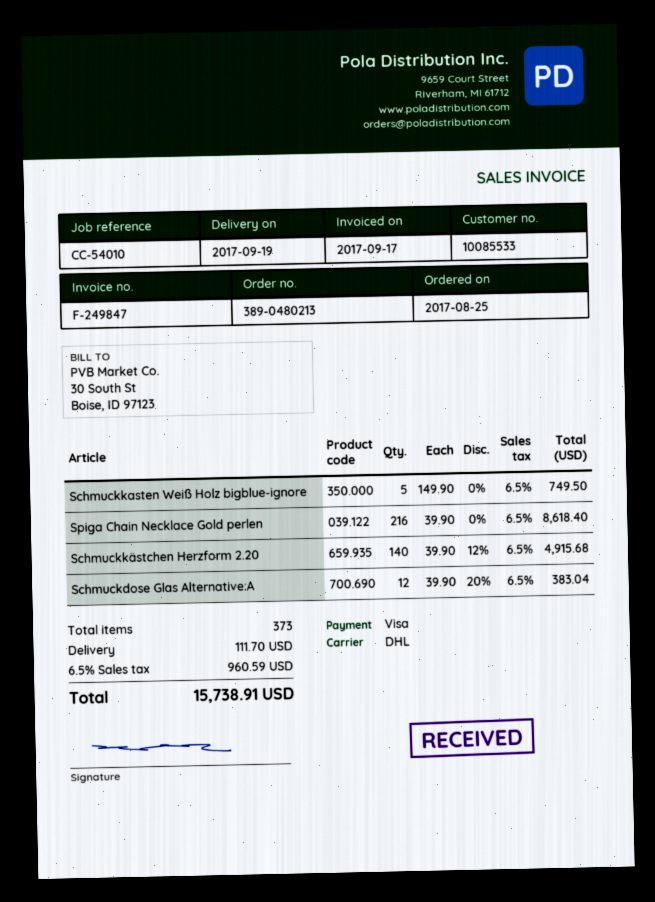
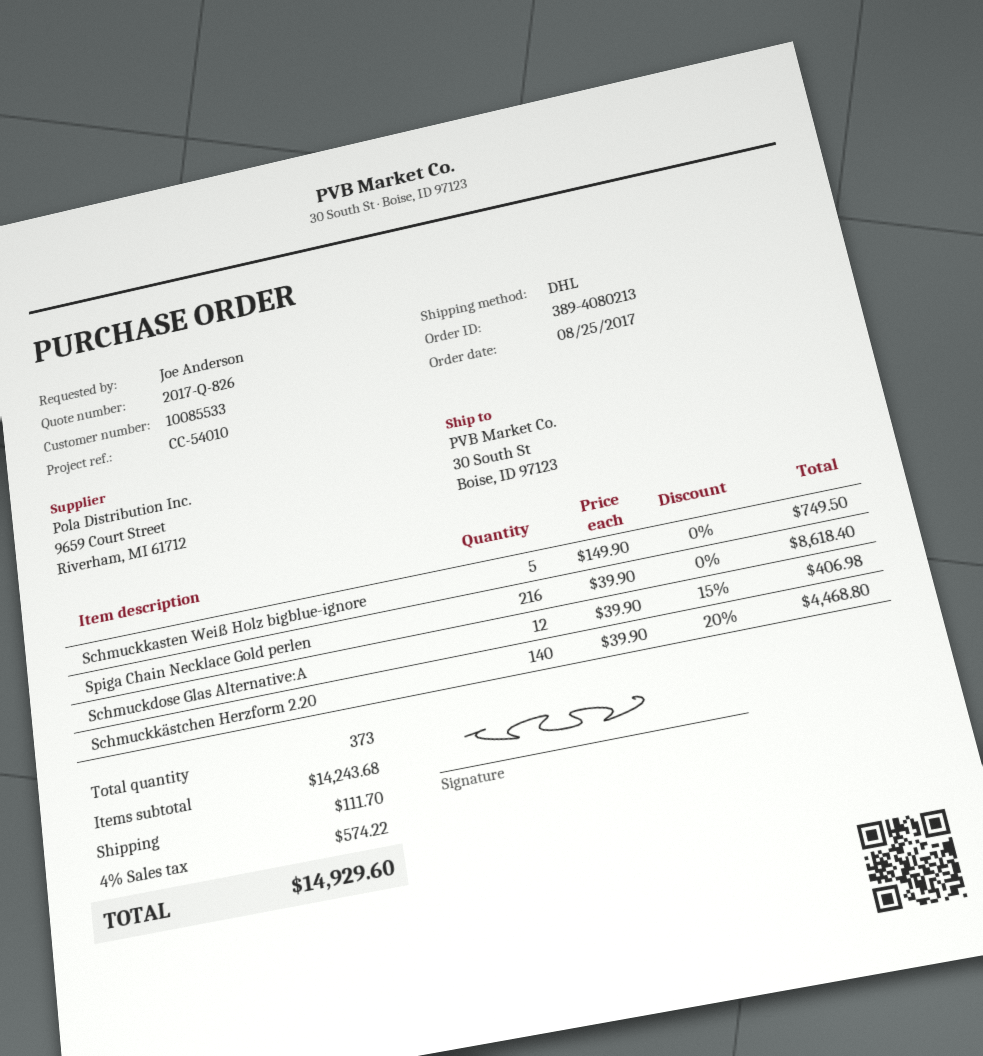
order number: 389-0480213 -> 389-4080213
Schmuckkästchen Herzform 2.20: 140 x 39.90 - 12% = 4915.68 -> 140 x 39.90 - 20% = 4468.80
Schmuckdose Glas Alternative:A: 12 x 39.90 - 20% = 383.04 -> 12 x 39.90 - 15% = 406.98
tax: 6.5% = 960.59 -> 4% = 574.22
total: 15738.91 -> 14929.60

